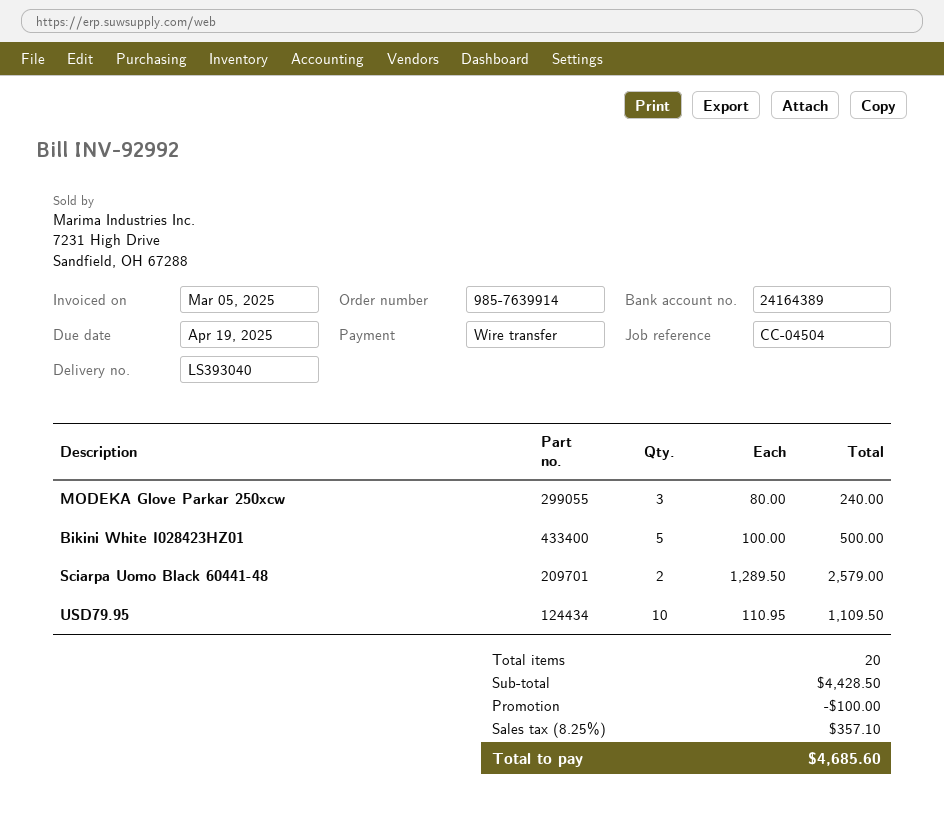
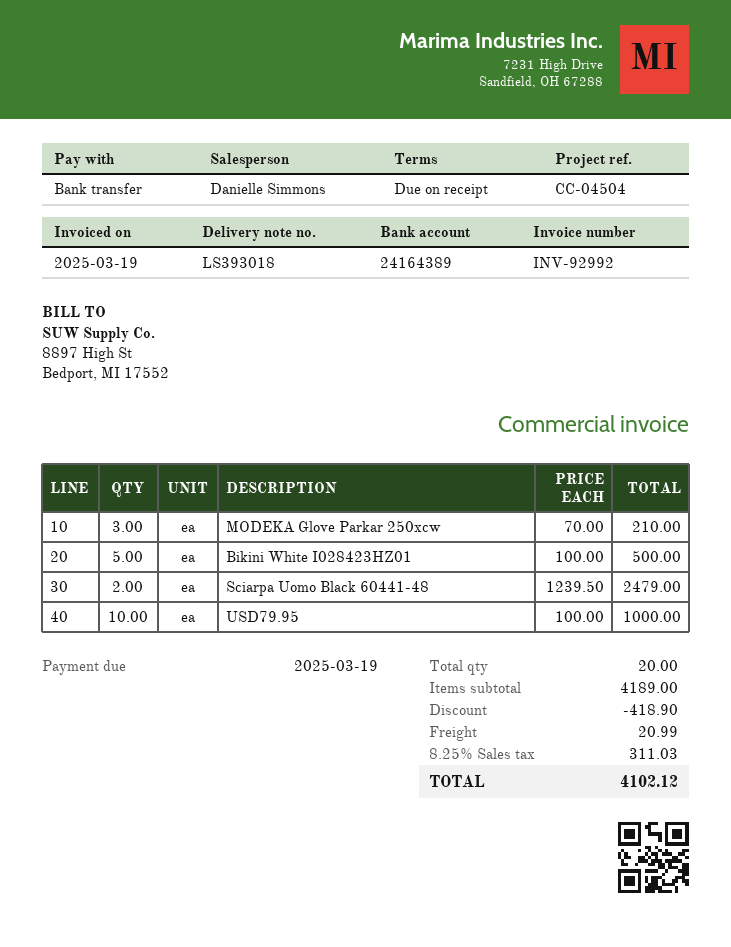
delivery note number: LS393040 -> LS393018
invoice date: 2025-03-05 -> 2025-03-19
due date: 2025-04-19 -> 2025-03-19
MODEKA Glove Parkar 250xcw: 3 x 80.00 = 240.00 -> 3 x 70.00 = 210.00
Sciarpa Uomo Black 60441-48: 2 x 1289.50 = 2579.00 -> 2 x 1239.50 = 2479.00
USD79.95: 10 x 110.95 = 1109.50 -> 10 x 100.00 = 1000.00
subtotal: 4428.50 -> 4189.00
discount: 100.00 -> 418.90
shipping: none -> 20.99
tax: 8.25% = 357.10 -> 8.25% = 311.03
total: 4685.60 -> 4102.12

